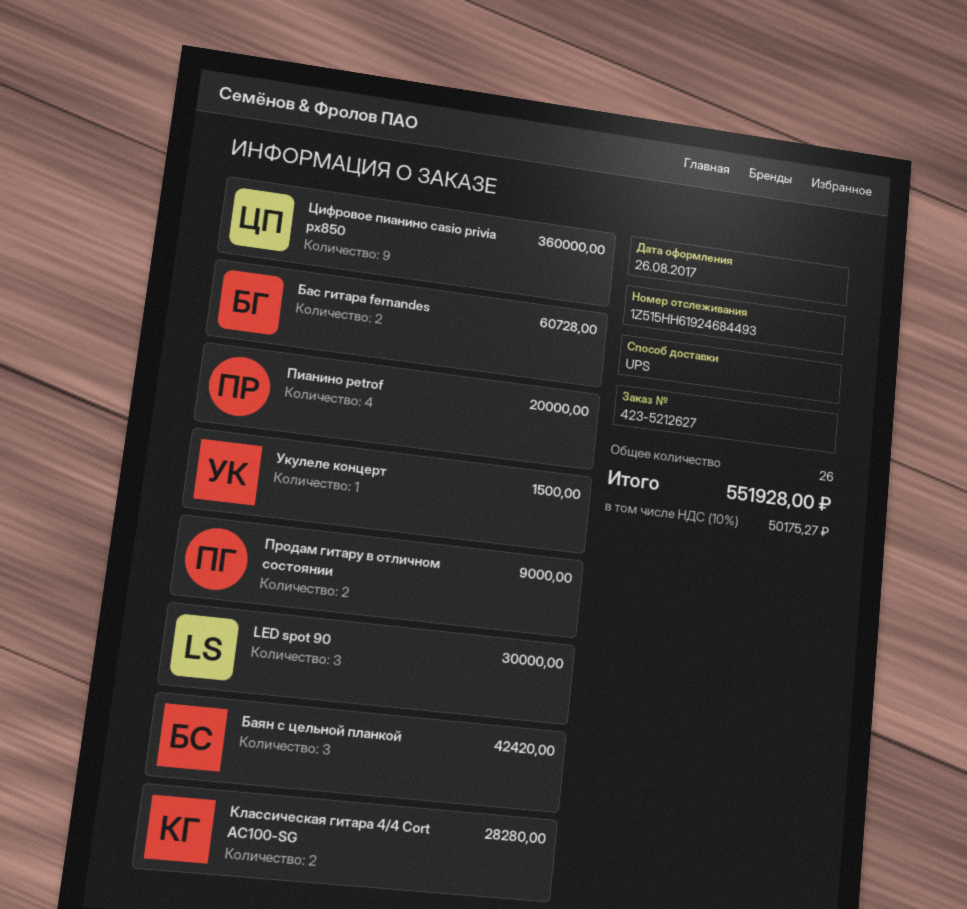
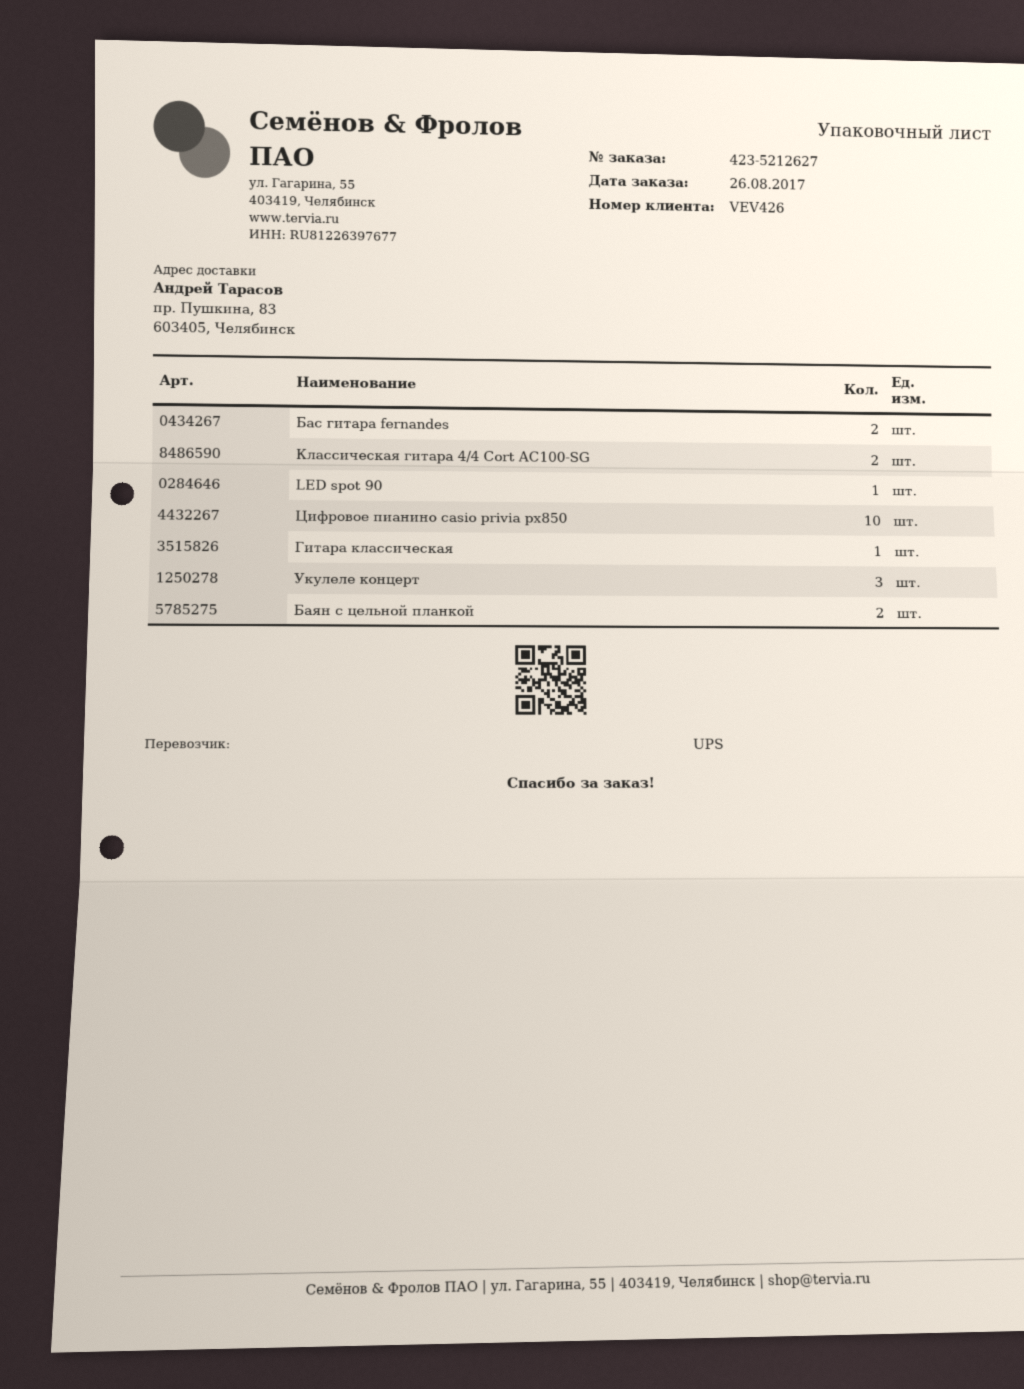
Цифровое пианино casio privia px850: 9 -> 10
Пианино petrof: 4 -> none
Укулеле концерт: 1 -> 3
Продам гитару в отличном состоянии: 2 -> none
LED spot 90: 3 -> 1
Баян с цельной планкой: 3 -> 2
Гитара классическая: none -> 1

